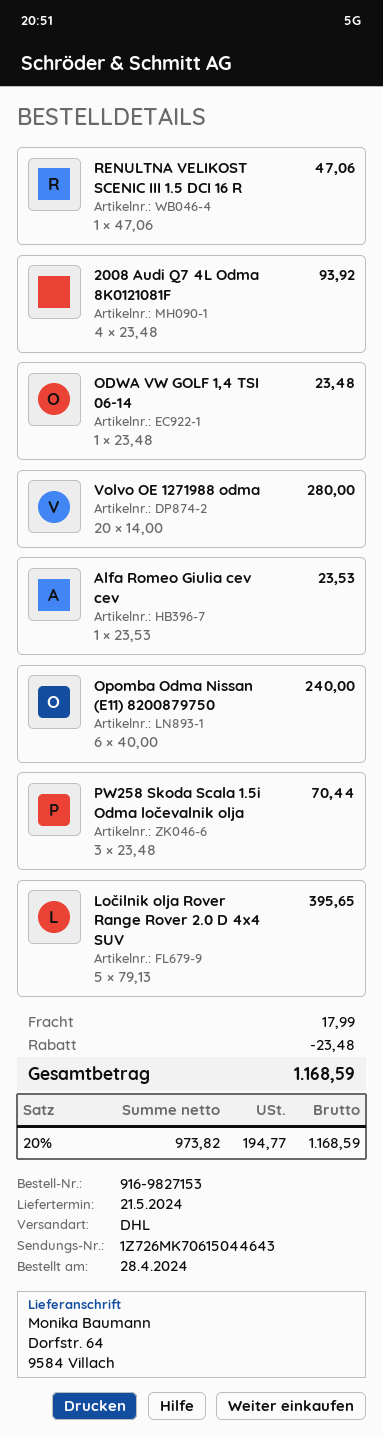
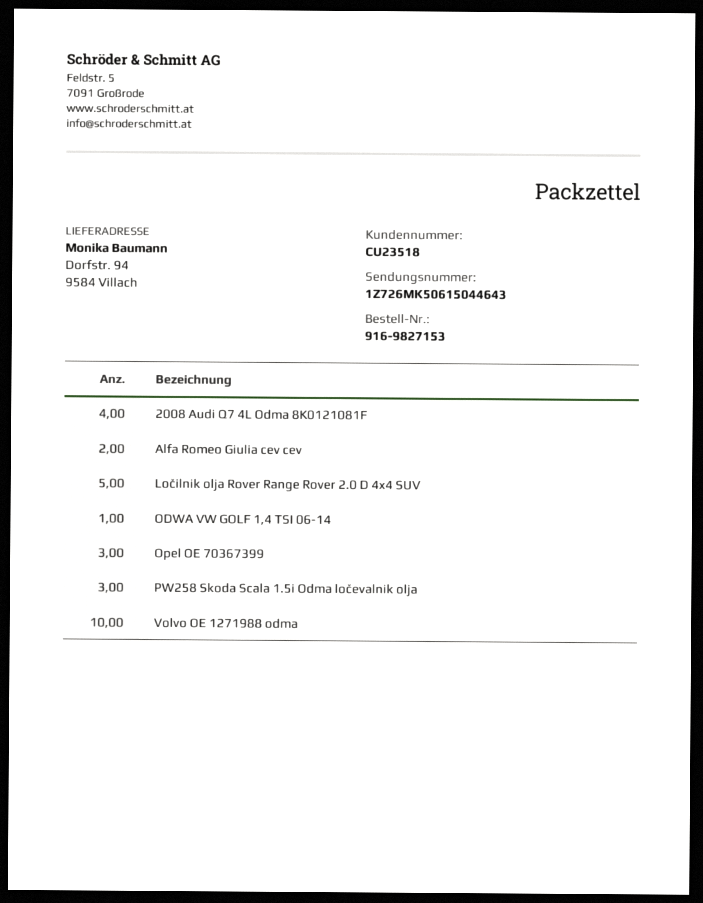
tracking number: 1Z726MK70615044643 -> 1Z726MK50615044643
ship to: Dorfstr. 64, 9584 Villach -> Dorfstr. 94, 9584 Villach
RENULTNA VELIKOST SCENIC III 1.5 DCI 16 R: 1 -> none
Volvo OE 1271988 odma: 20 -> 10
Alfa Romeo Giulia cev cev: 1 -> 2
Opomba Odma Nissan (E11) 8200879750: 6 -> none
Opel OE 70367399: none -> 3

